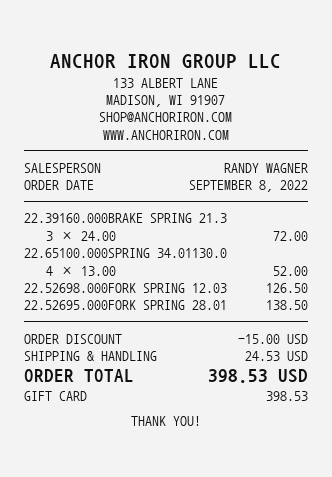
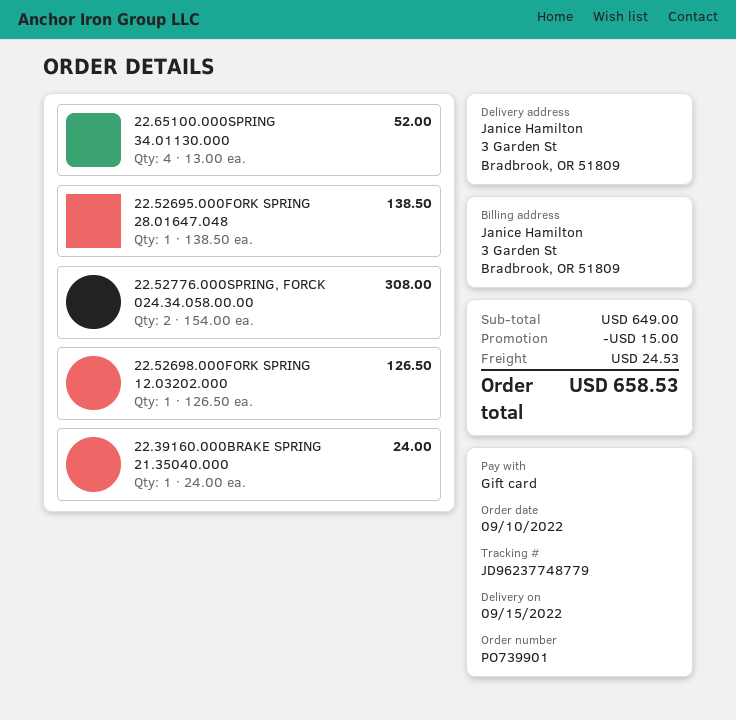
order date: 2022-09-08 -> 2022-09-10
22.39160.000BRAKE SPRING 21.3: 3 x 24.00 = 72.00 -> 1 x 24.00 = 24.00
22.52776.000SPRING, FORCK 024.34.058.00.00: none -> 2 x 154.00 = 308.00
total: 398.53 -> 658.53

